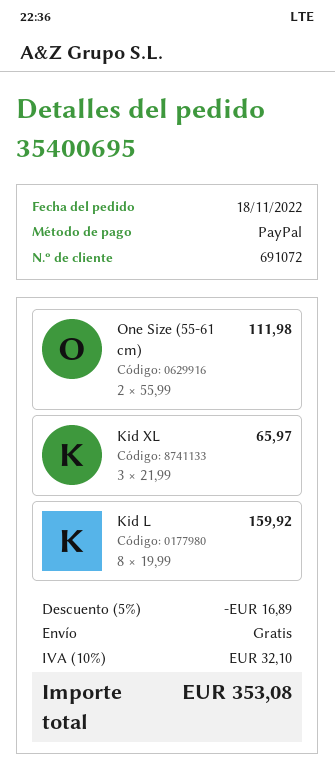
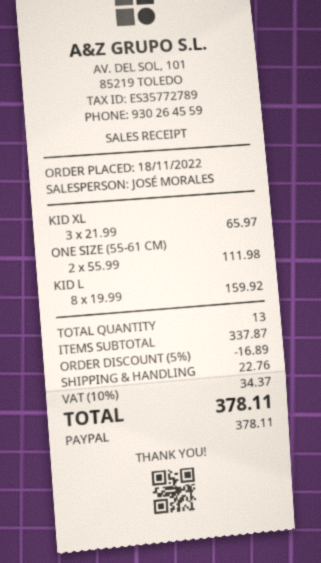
shipping: 0.00 -> 22.76
tax: 10% = 32.10 -> 10% = 34.37
total: 353.08 -> 378.11

